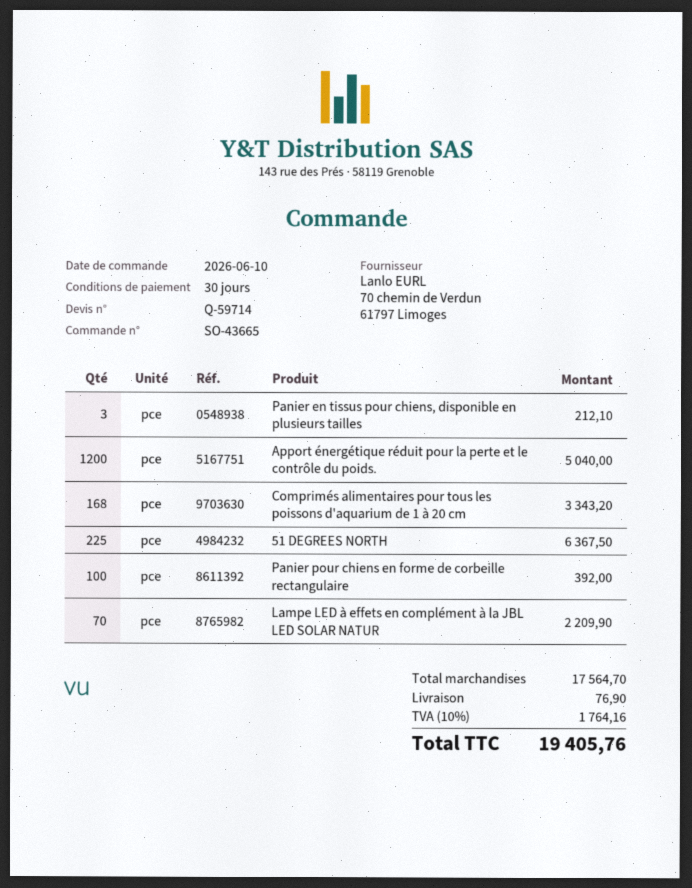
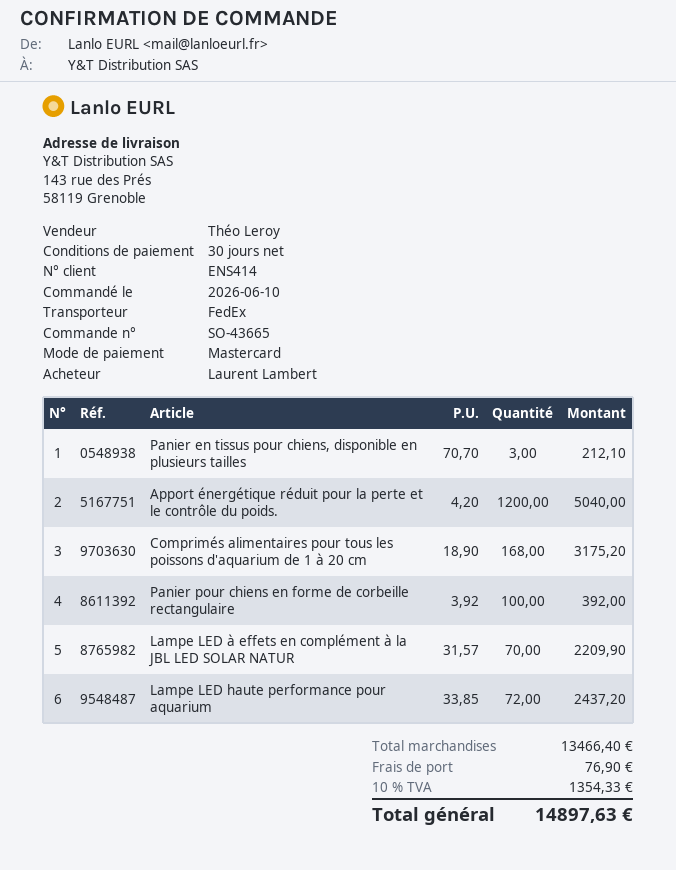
Comprimés alimentaires pour tous les poissons d'aquarium de 1 à 20 cm: 168 for 3343.20 -> 168 for 3175.20
51 DEGREES NORTH: 225 for 6367.50 -> none
Lampe LED haute performance pour aquarium: none -> 72 for 2437.20
subtotal: 17564.70 -> 13466.40
tax: 10% = 1764.16 -> 10% = 1354.33
total: 19405.76 -> 14897.63

